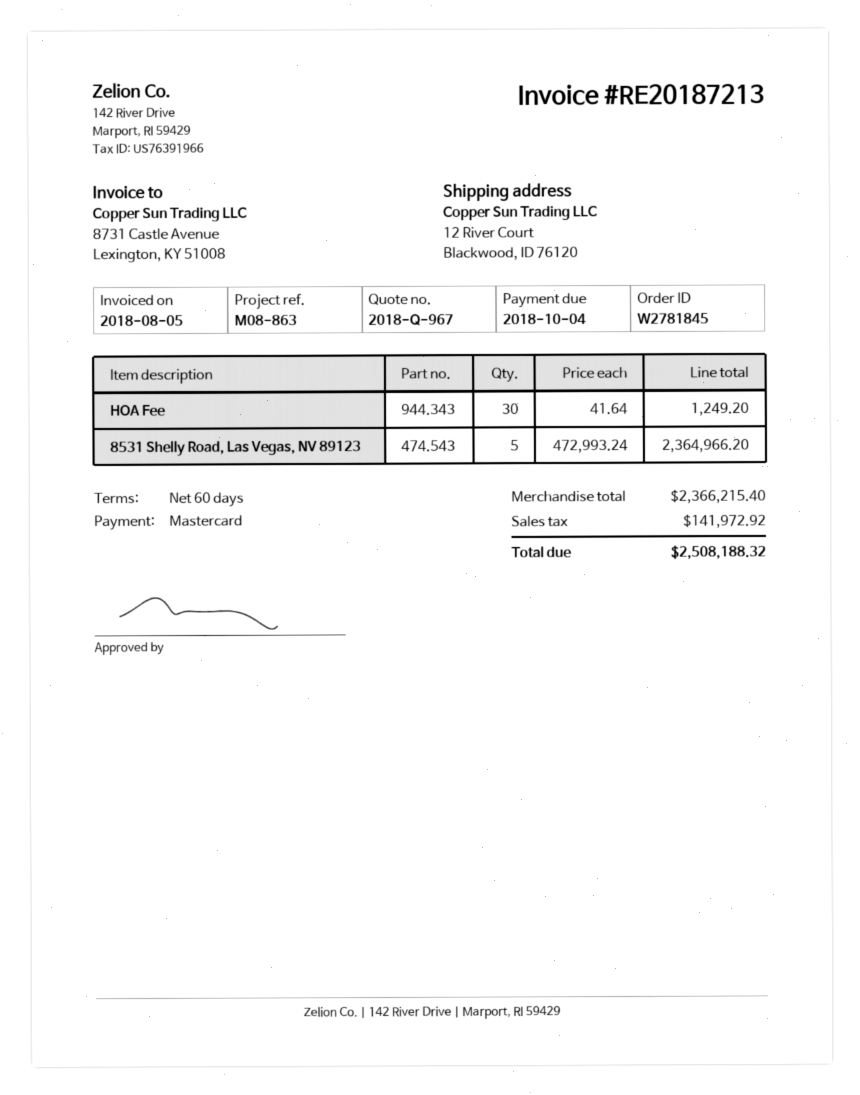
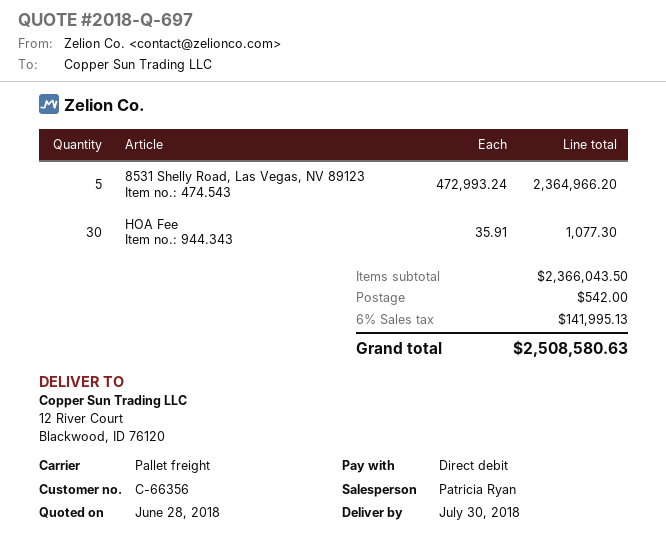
quote number: 2018-Q-967 -> 2018-Q-697
payment method: Mastercard -> direct debit
HOA Fee: 30 x 41.64 = 1249.20 -> 30 x 35.91 = 1077.30
subtotal: 2366215.40 -> 2366043.50
shipping: none -> 542.00
tax: 141972.92 -> 141995.13
total: 2508188.32 -> 2508580.63

